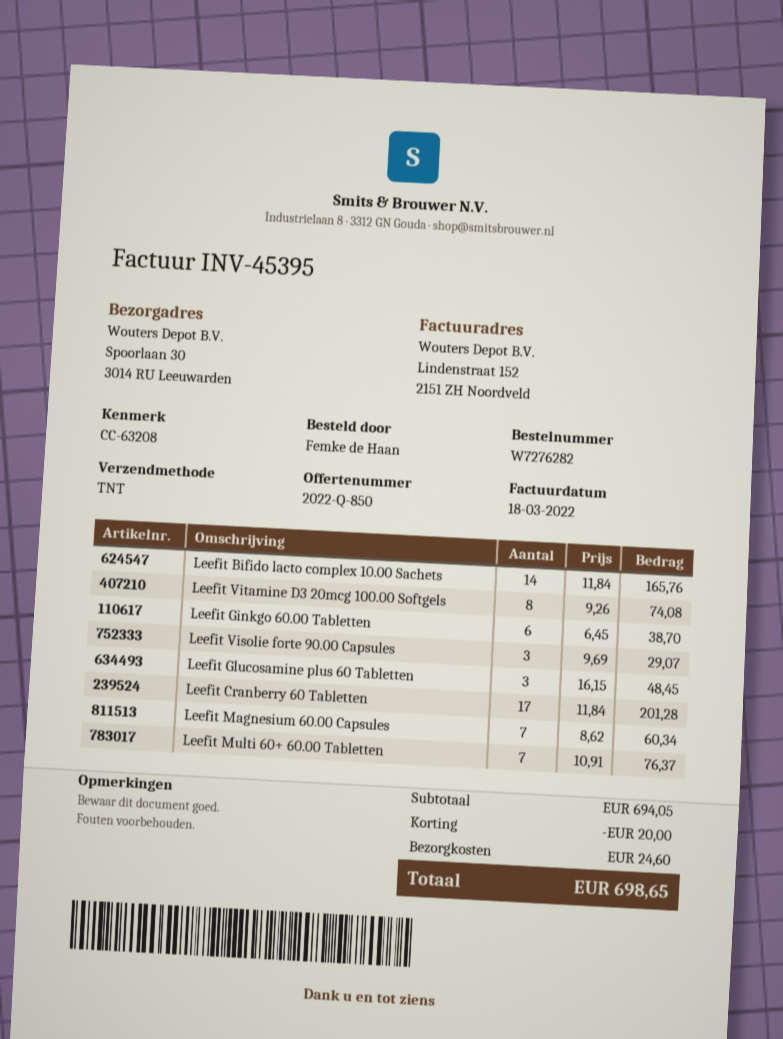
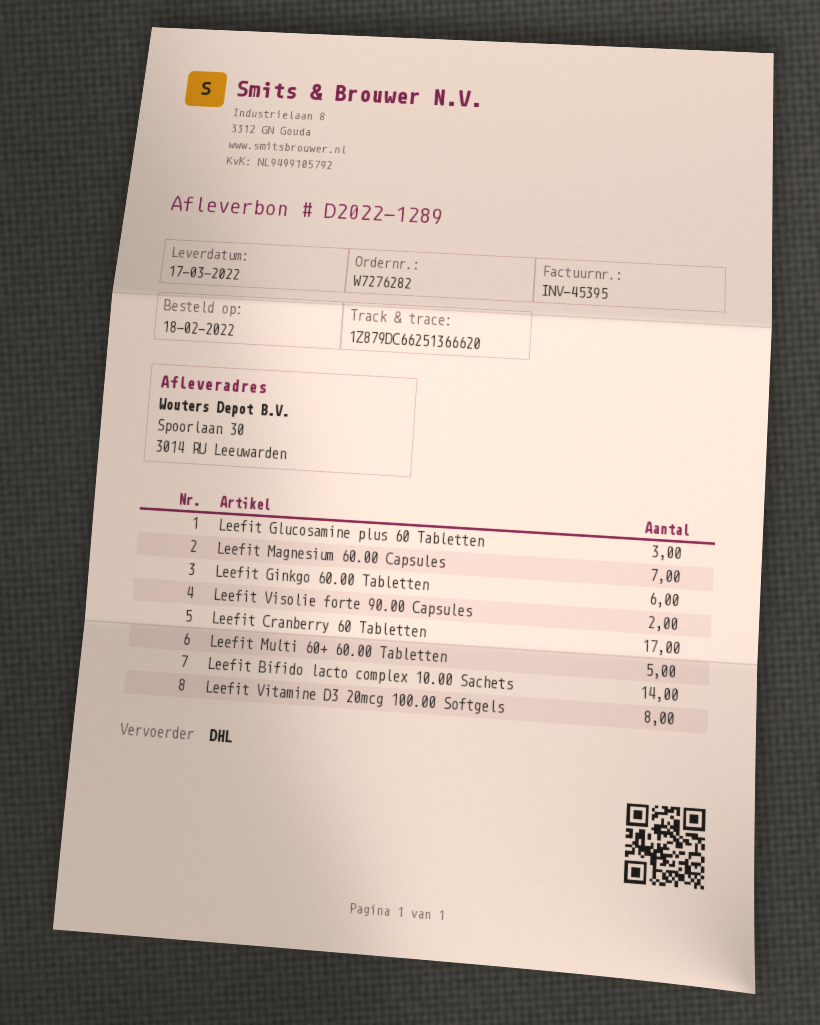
shipping method: TNT -> DHL
Leefit Visolie forte 90.00 Capsules: 3 -> 2
Leefit Multi 60+ 60.00 Tabletten: 7 -> 5

